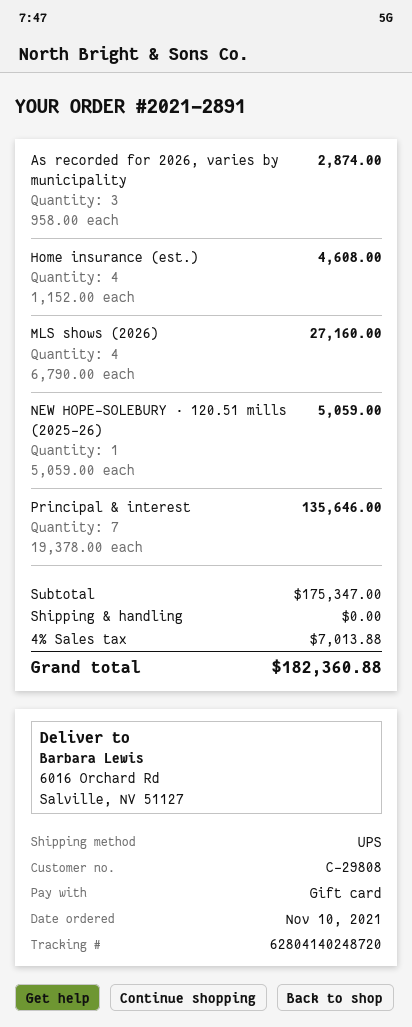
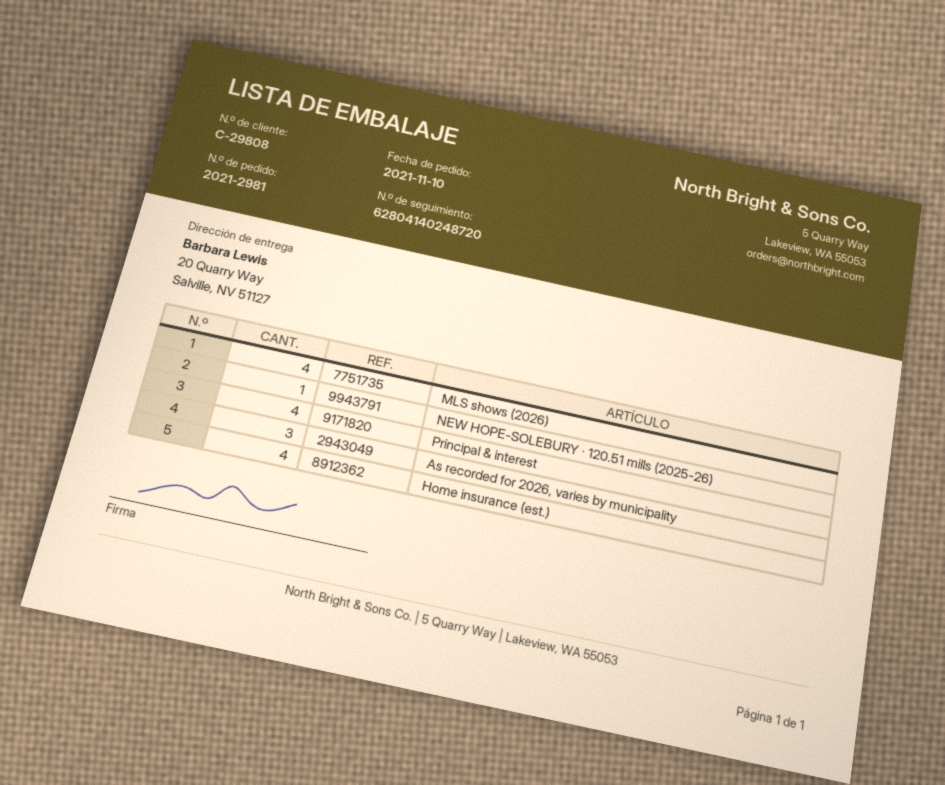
order number: 2021-2891 -> 2021-2981
ship to: 6016 Orchard Rd, Salville, NV 51127 -> 20 Quarry Way, Salville, NV 51127
Principal & interest: 7 -> 4

